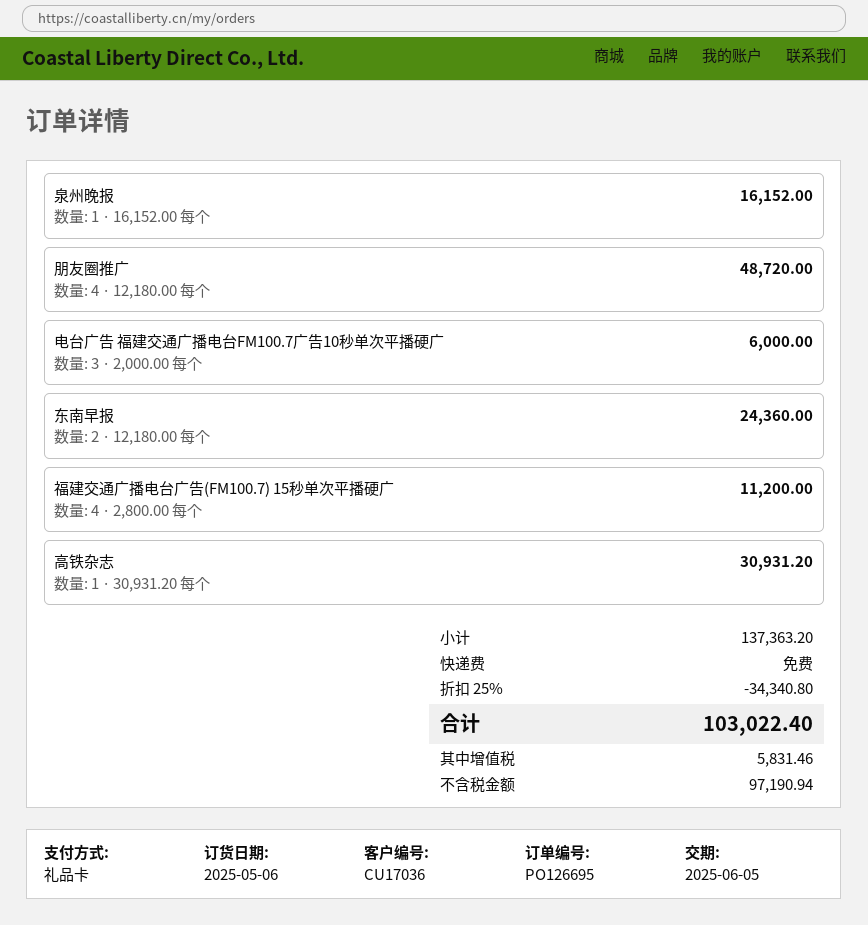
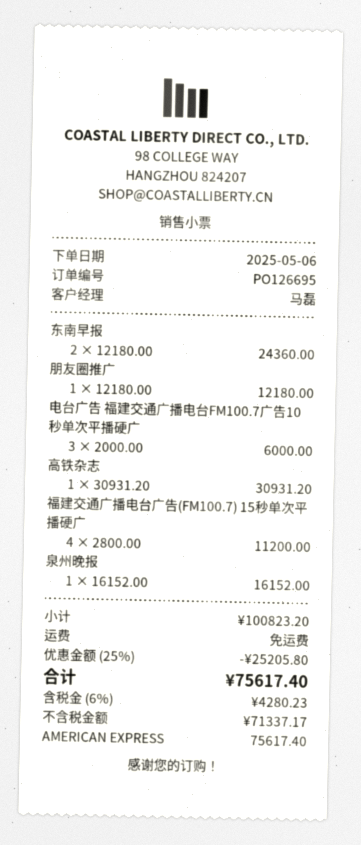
payment method: gift card -> American Express
朋友圈推广: 4 x 12180.00 = 48720.00 -> 1 x 12180.00 = 12180.00
subtotal: 137363.20 -> 100823.20
discount: 25% = 34340.80 -> 25% = 25205.80
net: 97190.94 -> 71337.17
tax: 5831.46 -> 4280.23
total: 103022.40 -> 75617.40

